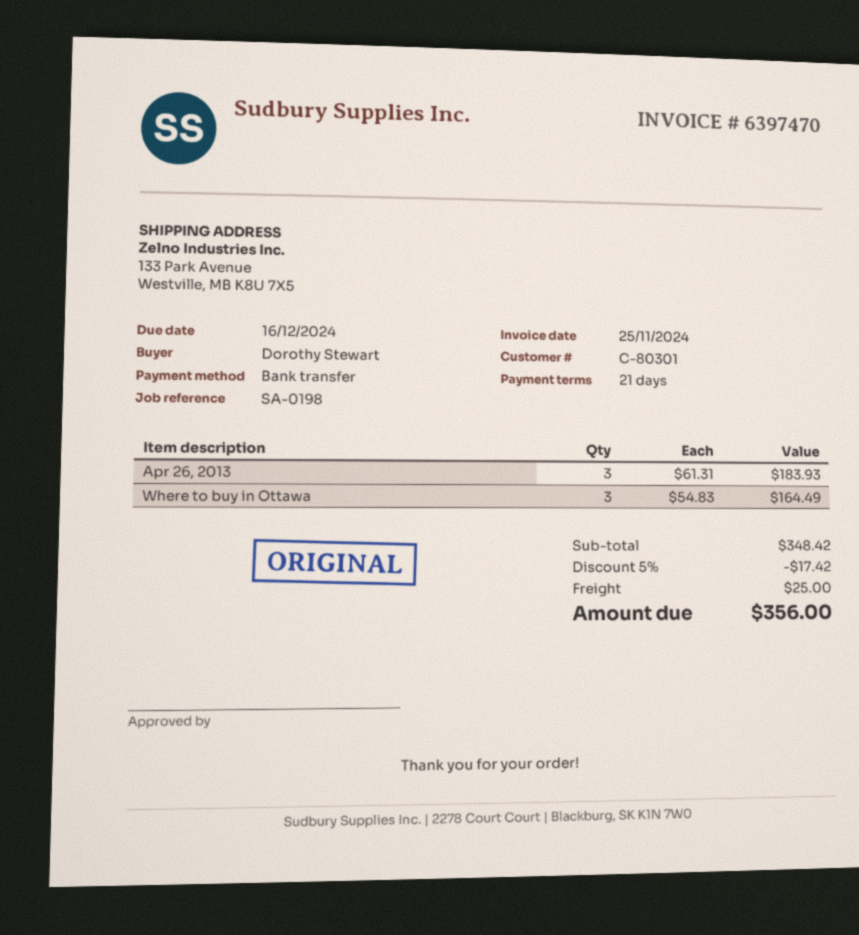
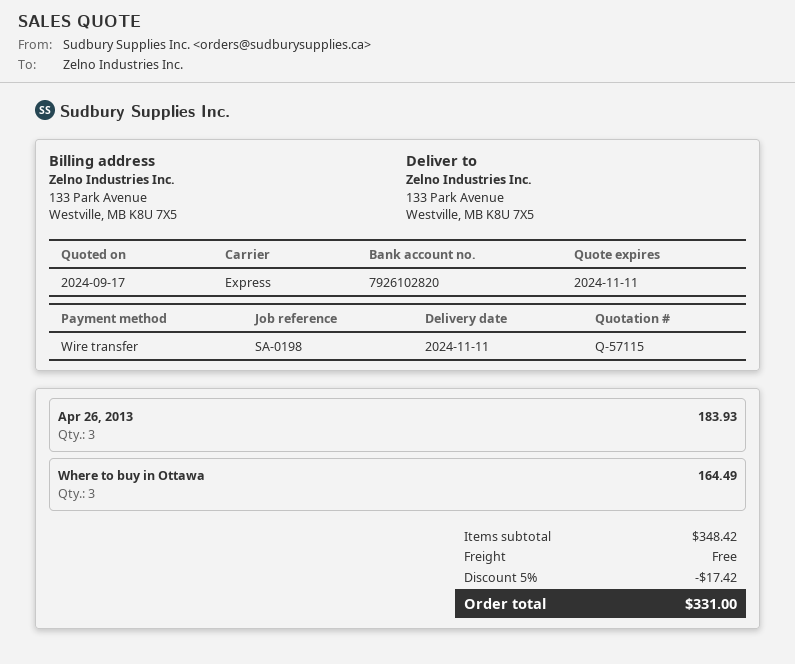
shipping: 25.00 -> 0.00
total: 356.00 -> 331.00

